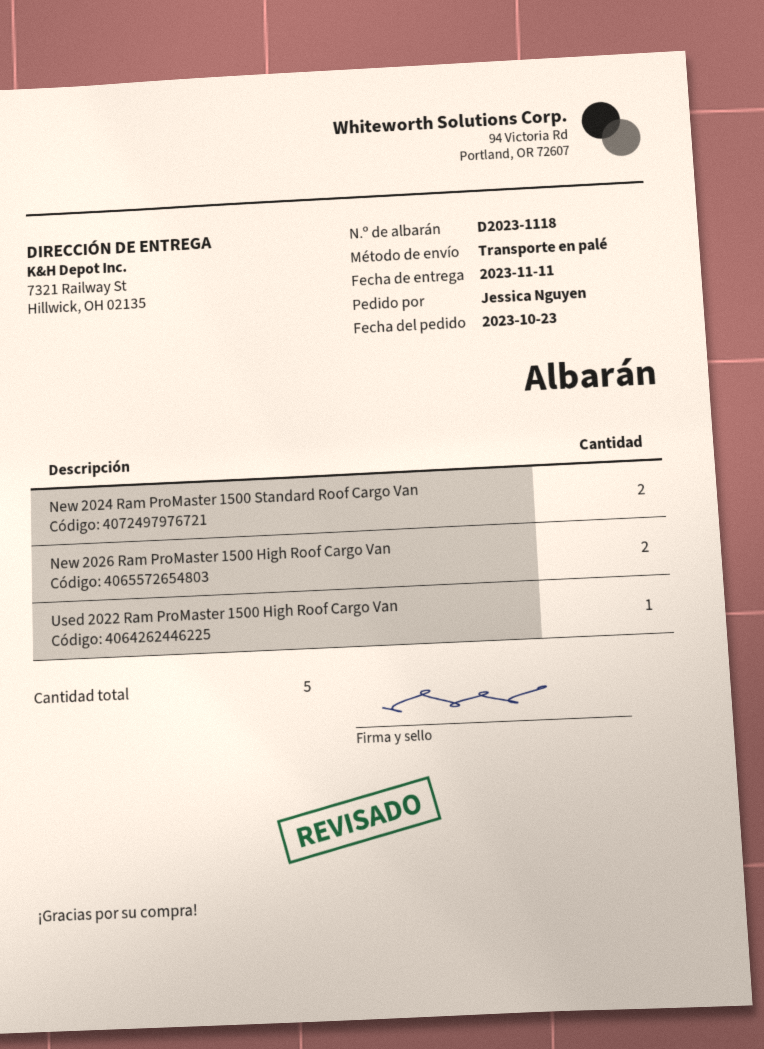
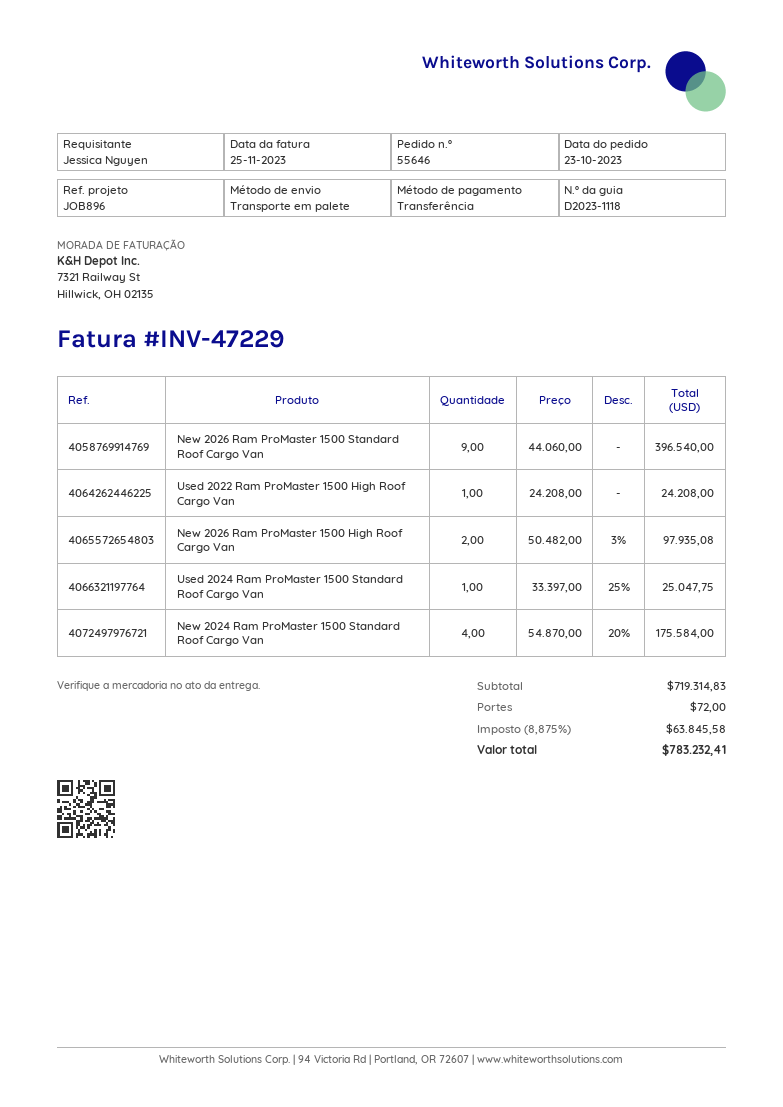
New 2024 Ram ProMaster 1500 Standard Roof Cargo Van: 2 -> 4
New 2026 Ram ProMaster 1500 Standard Roof Cargo Van: none -> 9
Used 2024 Ram ProMaster 1500 Standard Roof Cargo Van: none -> 1

